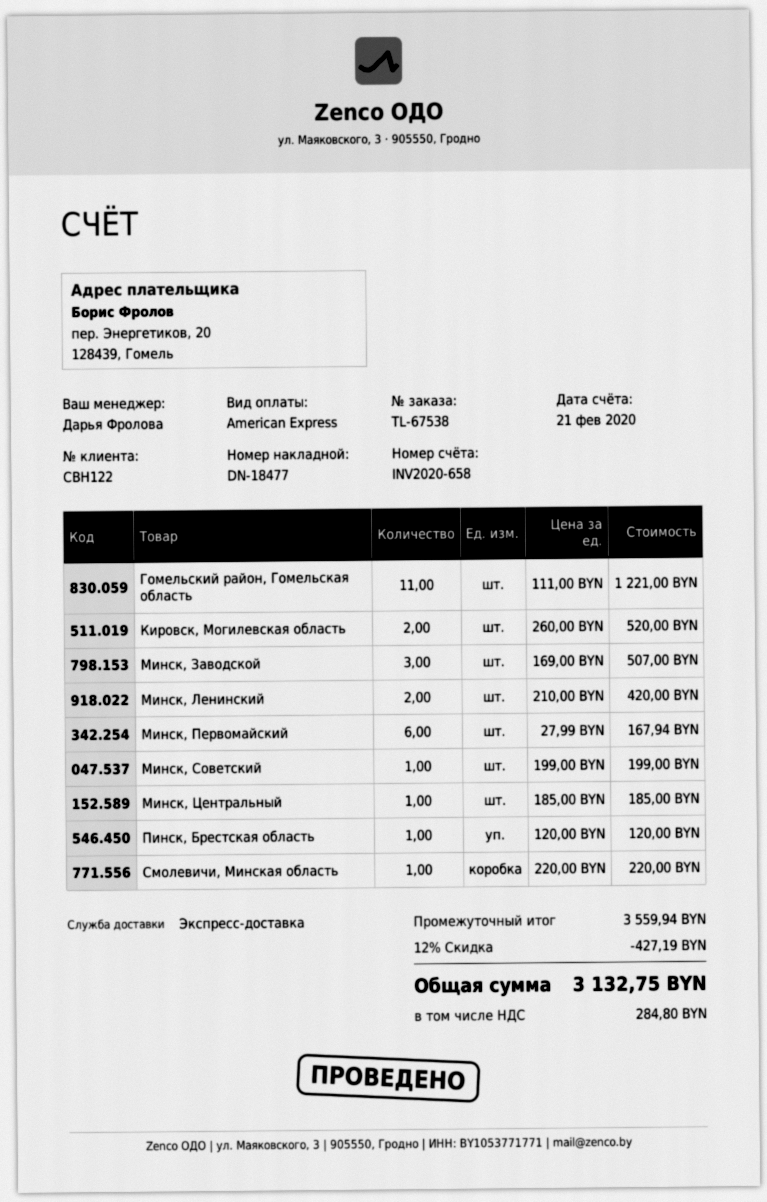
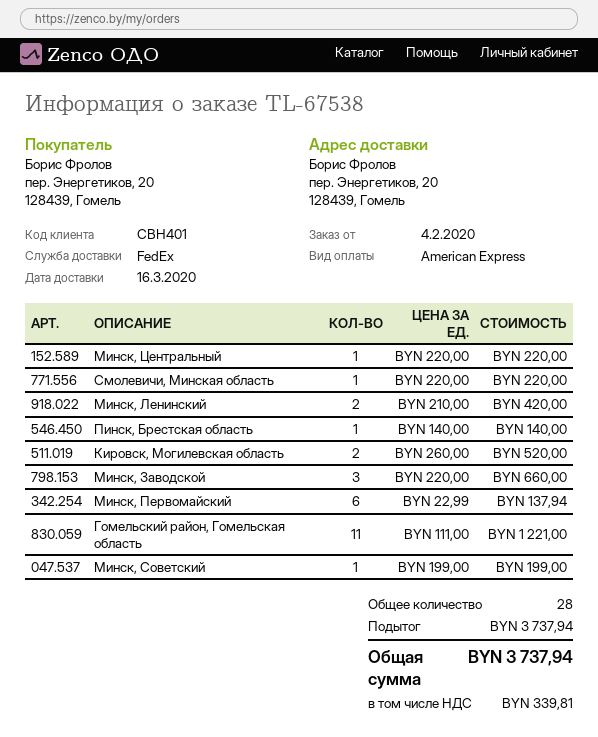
customer number: CBH122 -> CBH401
shipping method: express -> FedEx
Минск, Заводской: 3 x 169.00 = 507.00 -> 3 x 220.00 = 660.00
Минск, Первомайский: 6 x 27.99 = 167.94 -> 6 x 22.99 = 137.94
Минск, Центральный: 1 x 185.00 = 185.00 -> 1 x 220.00 = 220.00
Пинск, Брестская область: 1 x 120.00 = 120.00 -> 1 x 140.00 = 140.00
subtotal: 3559.94 -> 3737.94
discount: 12% = 427.19 -> none
tax: 284.80 -> 339.81
total: 3132.75 -> 3737.94

